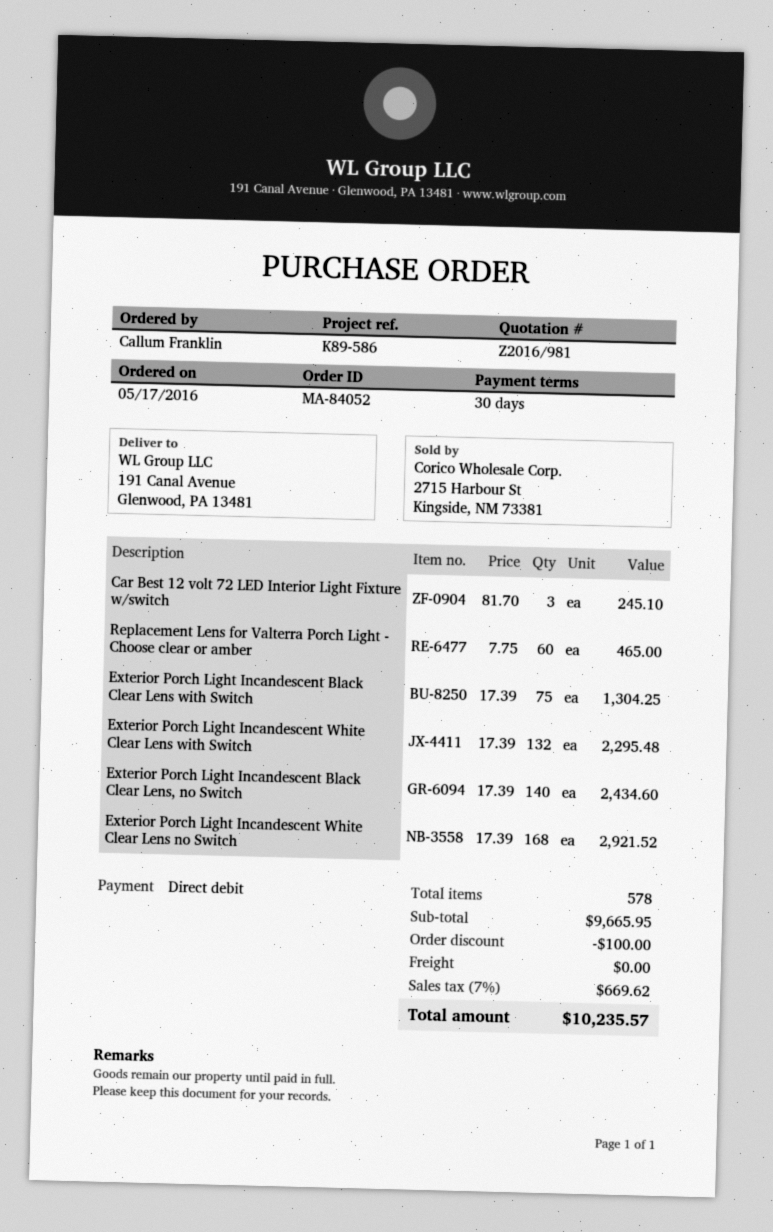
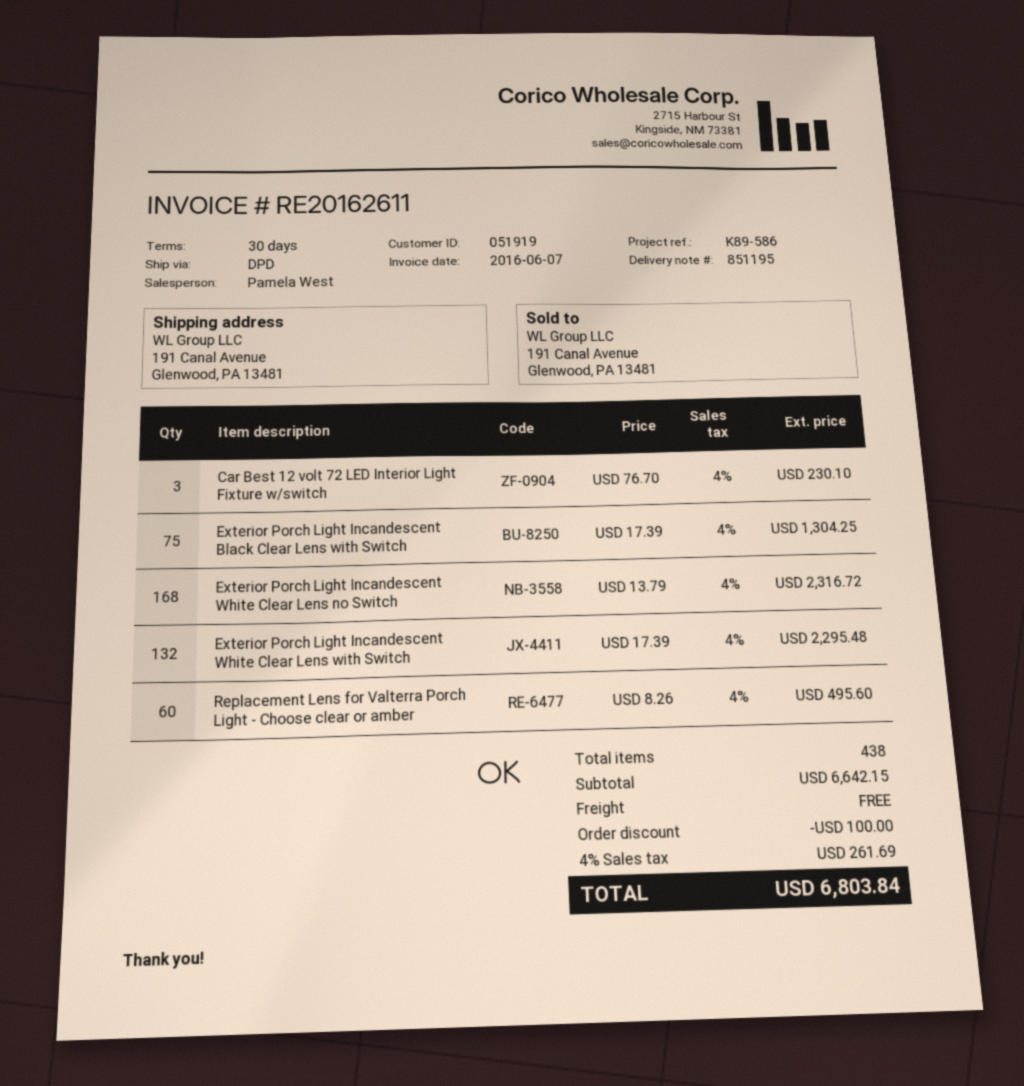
Car Best 12 volt 72 LED Interior Light Fixture w/switch: 3 x 81.70 = 245.10 -> 3 x 76.70 = 230.10
Replacement Lens for Valterra Porch Light - Choose clear or amber: 60 x 7.75 = 465.00 -> 60 x 8.26 = 495.60
Exterior Porch Light Incandescent Black Clear Lens, no Switch: 140 x 17.39 = 2434.60 -> none
Exterior Porch Light Incandescent White Clear Lens no Switch: 168 x 17.39 = 2921.52 -> 168 x 13.79 = 2316.72
total quantity: 578 -> 438
subtotal: 9665.95 -> 6642.15
tax: 7% = 669.62 -> 4% = 261.69
total: 10235.57 -> 6803.84

